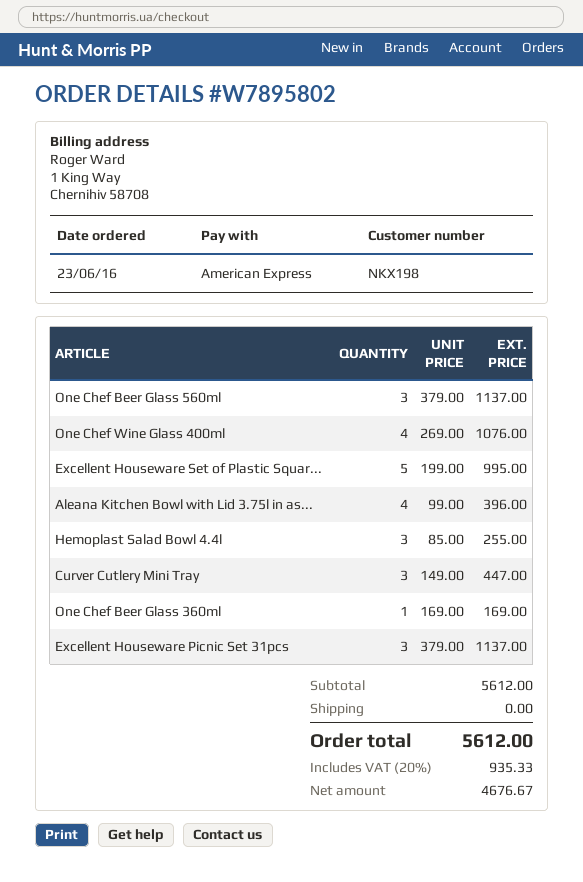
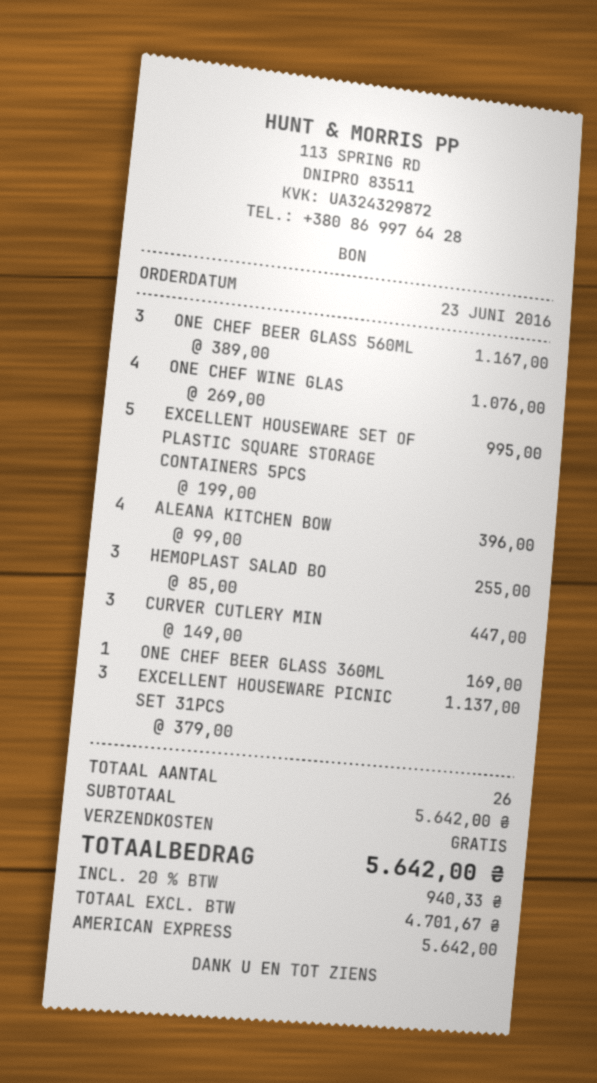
One Chef Beer Glass 560ml: 3 x 379.00 = 1137.00 -> 3 x 389.00 = 1167.00
subtotal: 5612.00 -> 5642.00
net: 4676.67 -> 4701.67
tax: 20% = 935.33 -> 20% = 940.33
total: 5612.00 -> 5642.00

